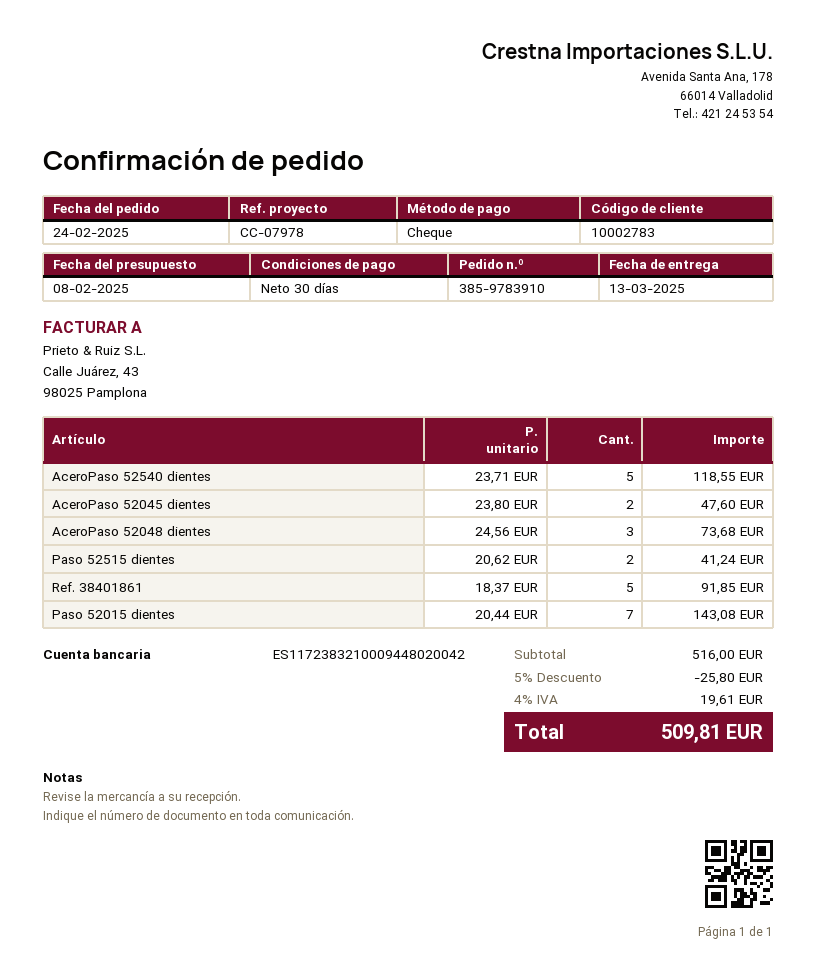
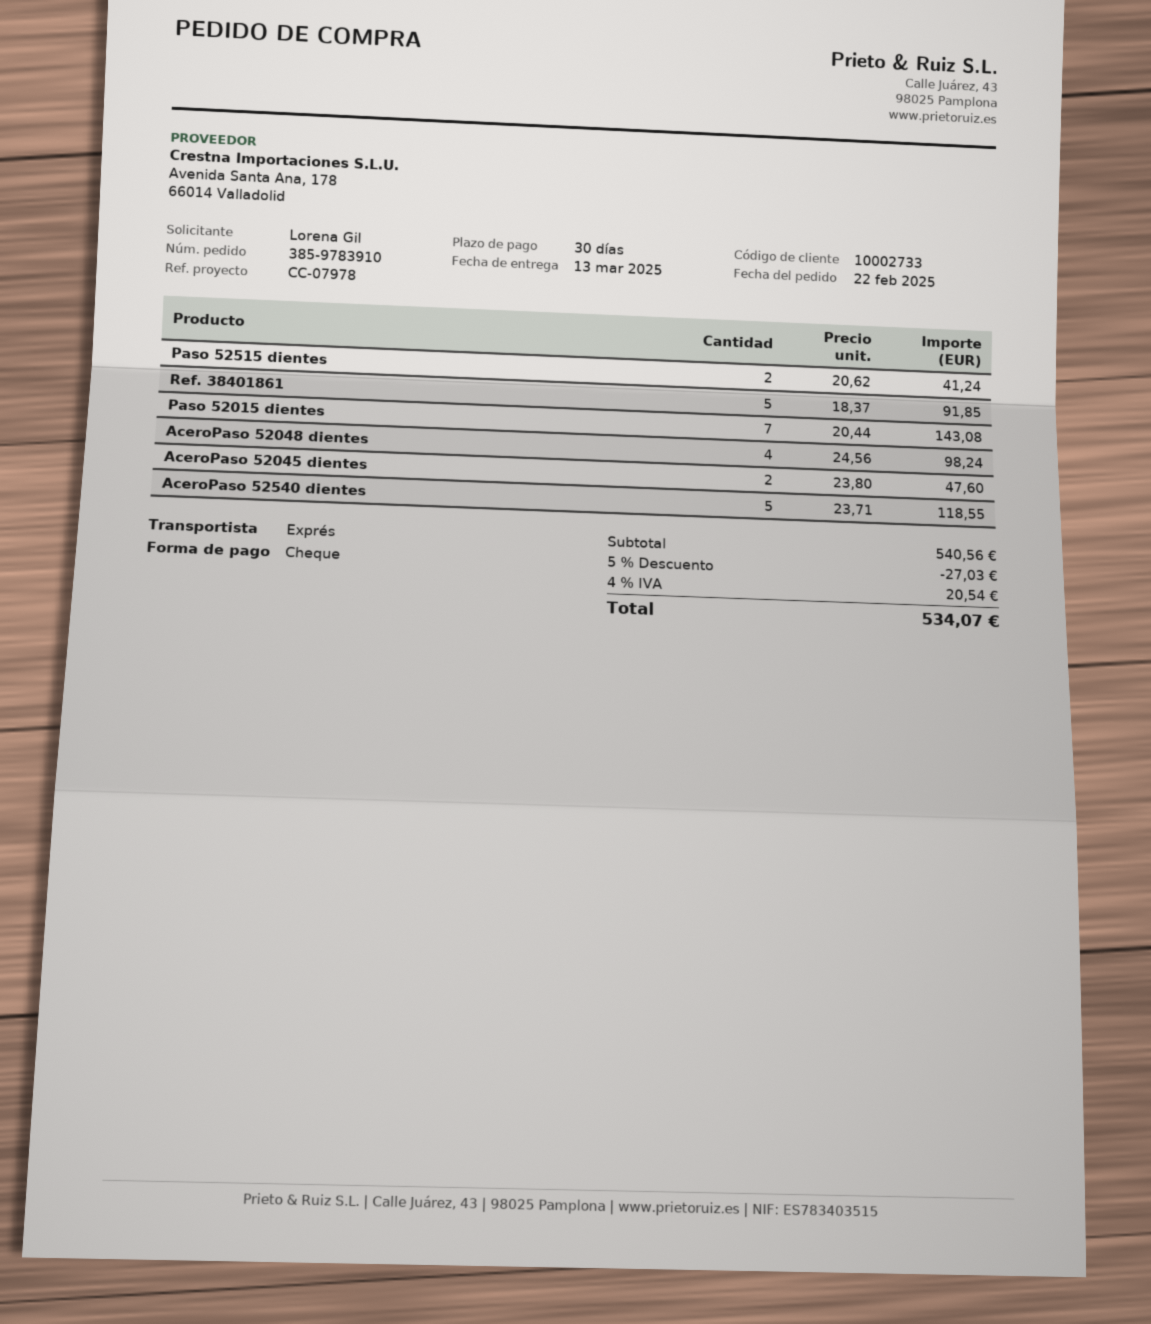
order date: 2025-02-24 -> 2025-02-22
customer number: 10002783 -> 10002733
AceroPaso 52048 dientes: 3 x 24.56 = 73.68 -> 4 x 24.56 = 98.24
subtotal: 516.00 -> 540.56
discount: 5% = 25.80 -> 5% = 27.03
tax: 4% = 19.61 -> 4% = 20.54
total: 509.81 -> 534.07

